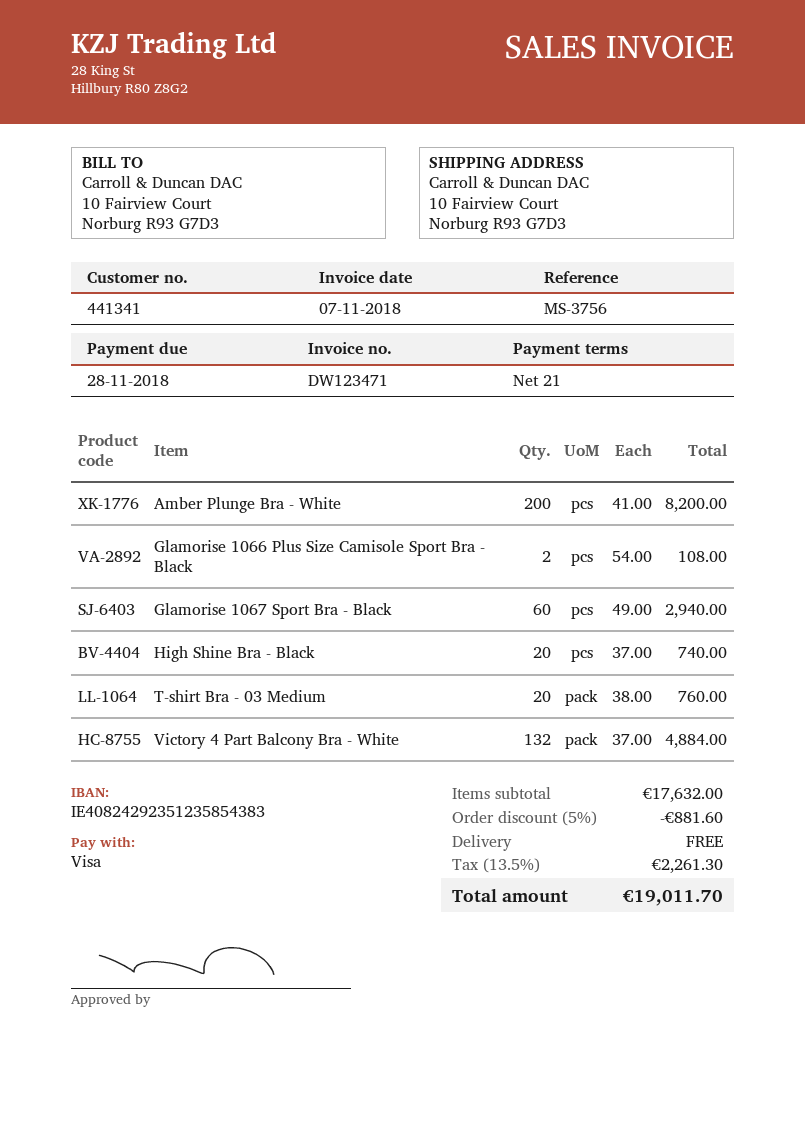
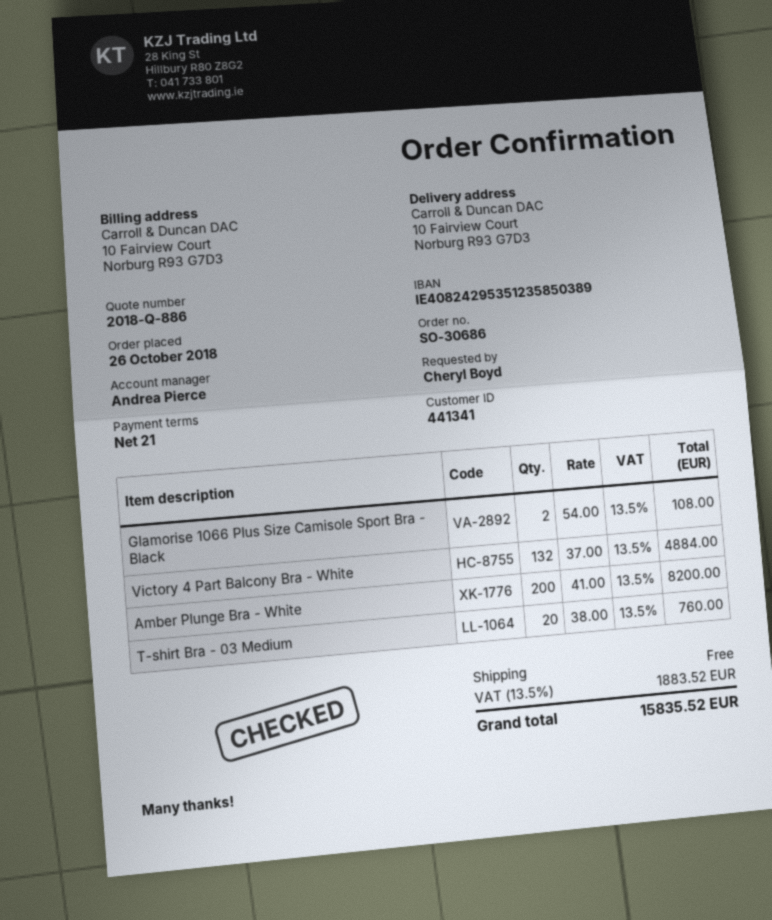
bank account: IE40824292351235854383 -> IE40824295351235850389
Glamorise 1067 Sport Bra - Black: 60 x 49.00 = 2940.00 -> none
High Shine Bra - Black: 20 x 37.00 = 740.00 -> none
discount: 5% = 881.60 -> none
tax: 13.5% = 2261.30 -> 13.5% = 1883.52
total: 19011.70 -> 15835.52

